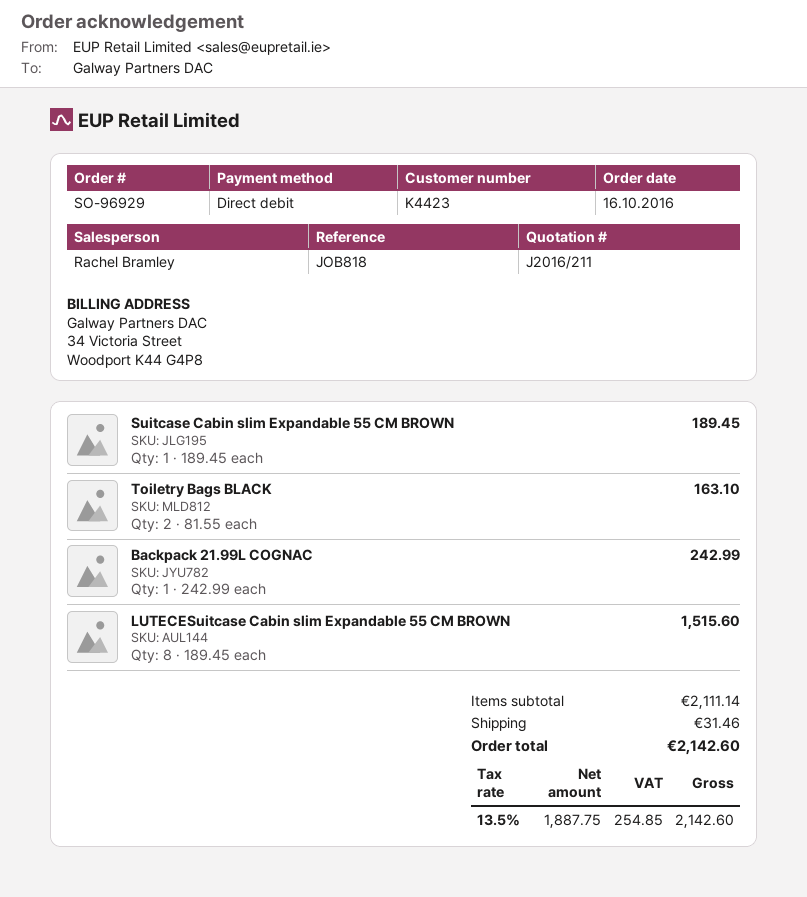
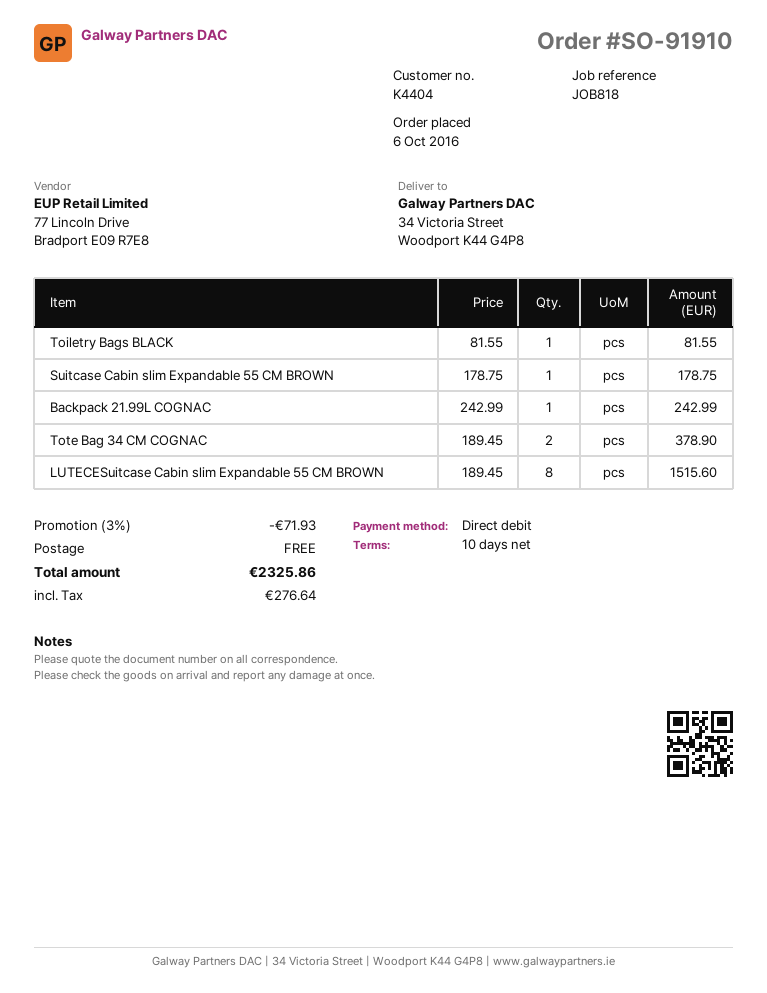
order number: SO-96929 -> SO-91910
order date: 2016-10-16 -> 2016-10-06
customer number: K4423 -> K4404
Suitcase Cabin slim Expandable 55 CM BROWN: 1 x 189.45 = 189.45 -> 1 x 178.75 = 178.75
Toiletry Bags BLACK: 2 x 81.55 = 163.10 -> 1 x 81.55 = 81.55
Tote Bag 34 CM COGNAC: none -> 2 x 189.45 = 378.90
discount: none -> 3% = 71.93
shipping: 31.46 -> 0.00
tax: 254.85 -> 276.64
total: 2142.60 -> 2325.86

